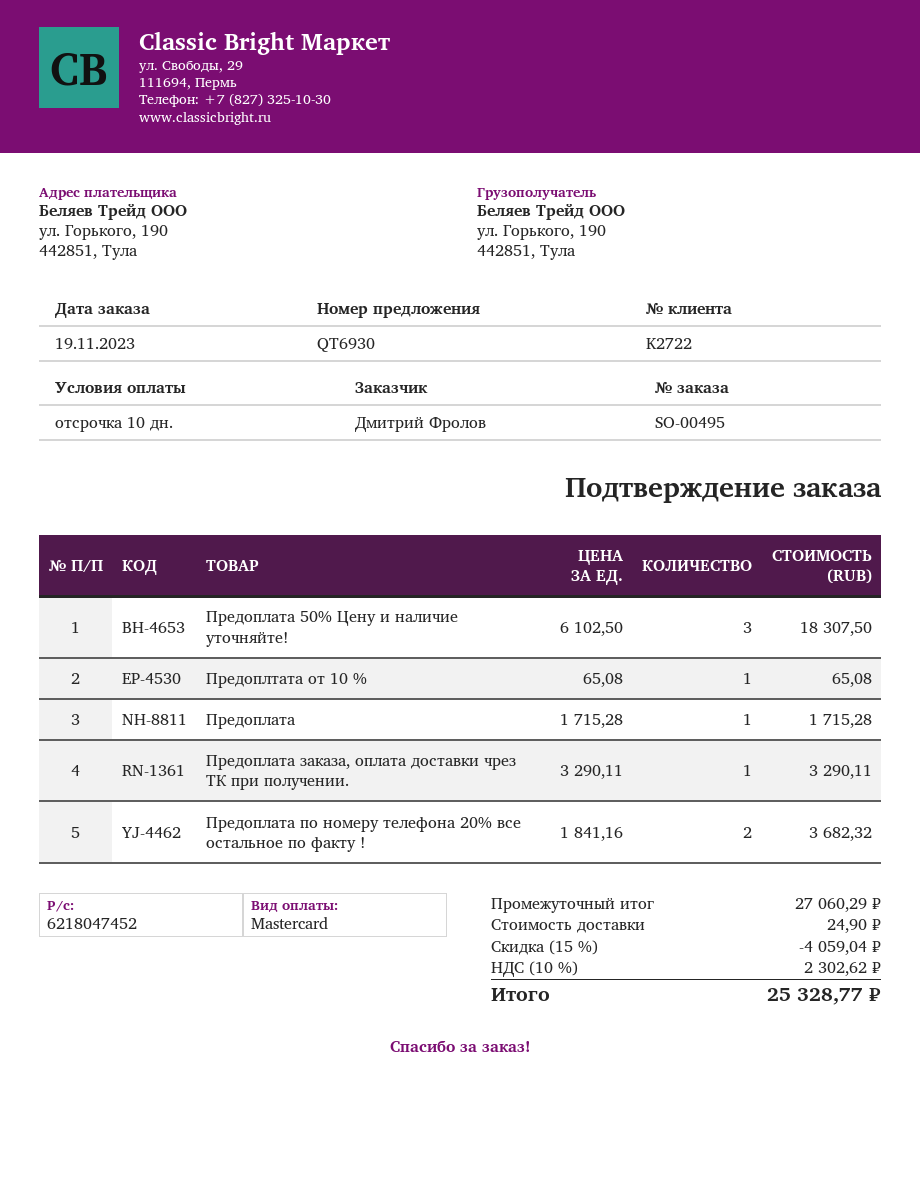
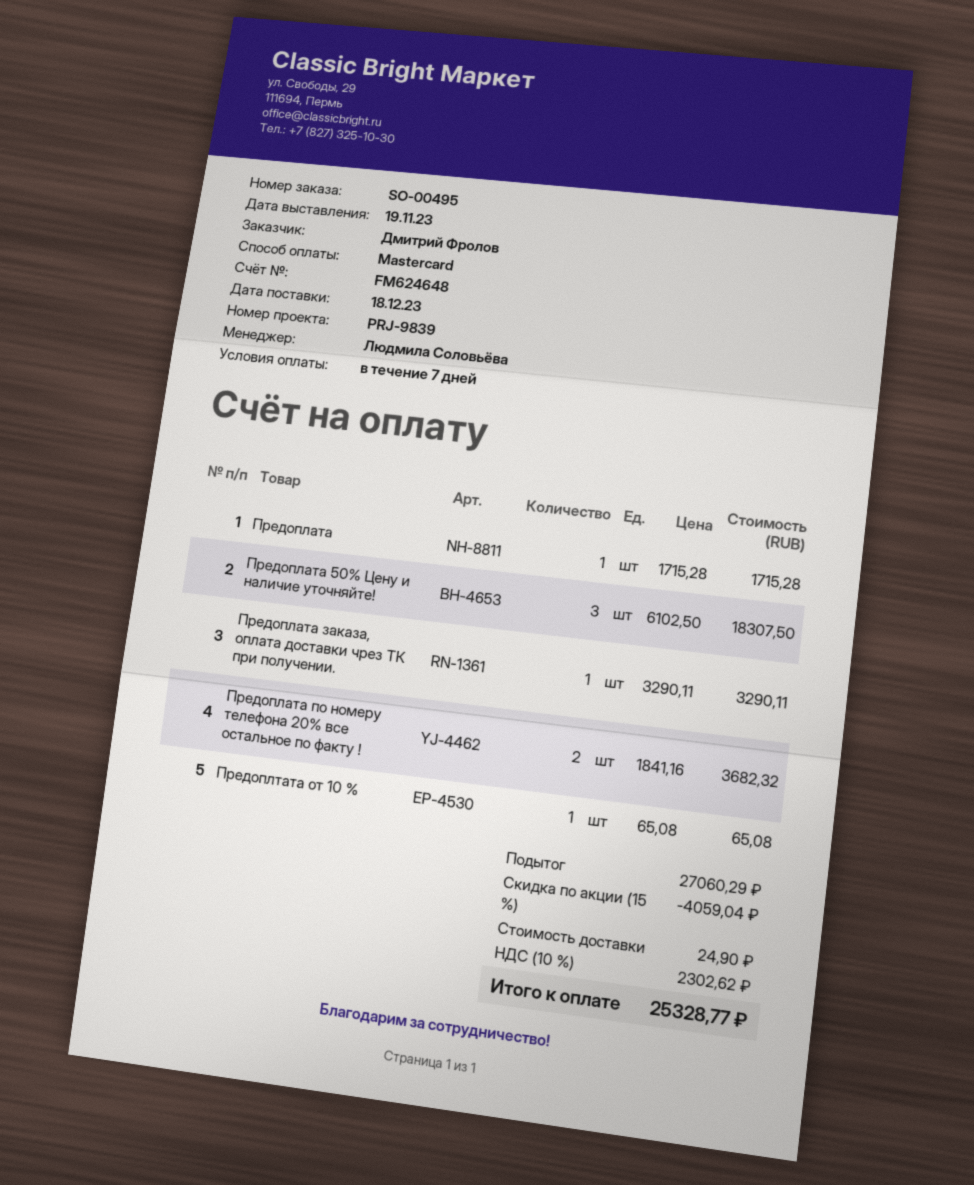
payment terms: 10 days -> 7 days

